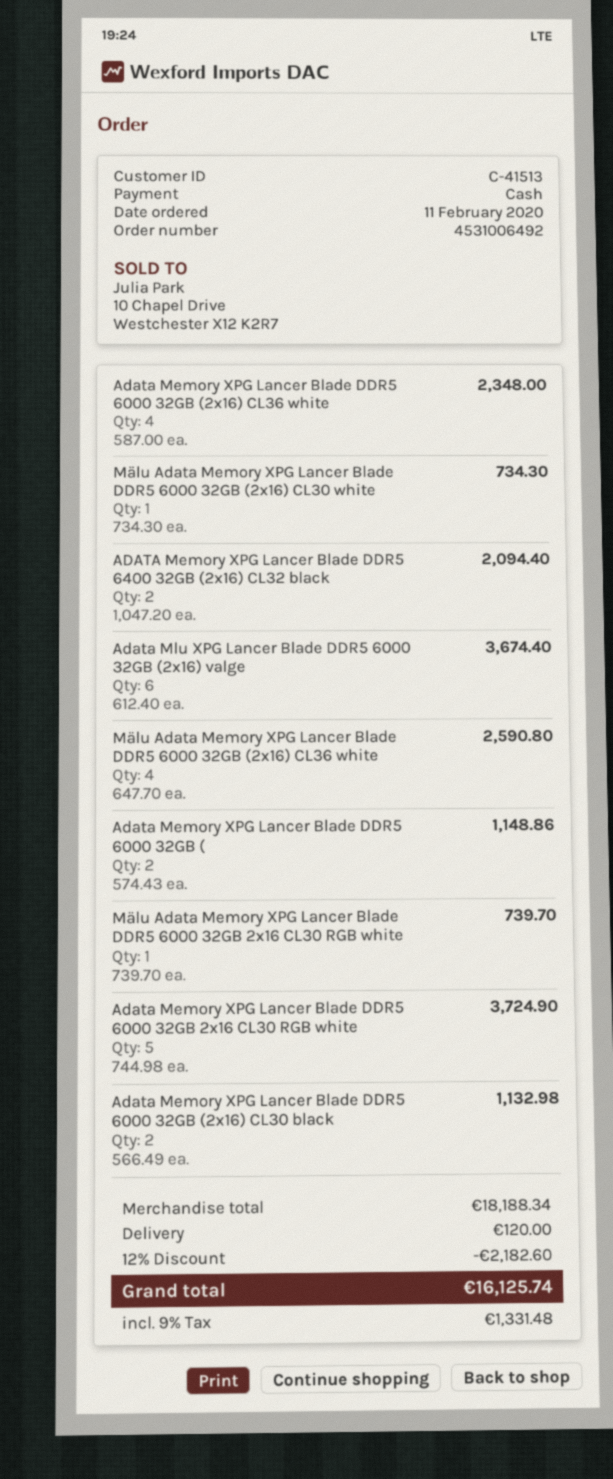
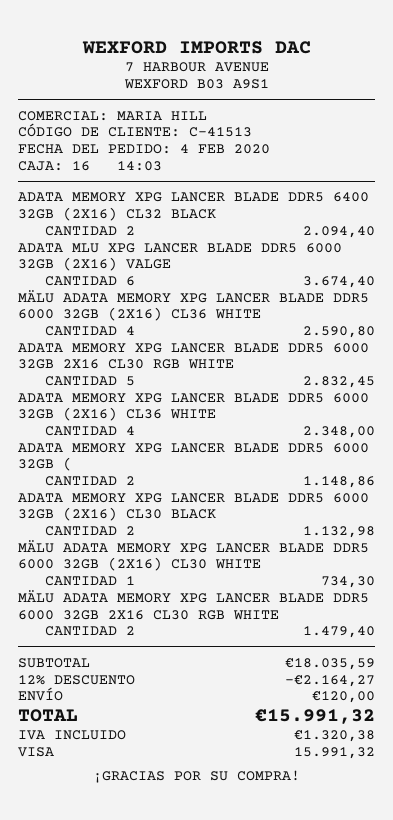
order date: 2020-02-11 -> 2020-02-04
payment method: cash -> Visa
Mälu Adata Memory XPG Lancer Blade DDR5 6000 32GB 2x16 CL30 RGB white: 1 for 739.70 -> 2 for 1479.40
Adata Memory XPG Lancer Blade DDR5 6000 32GB 2x16 CL30 RGB white: 5 for 3724.90 -> 5 for 2832.45
subtotal: 18188.34 -> 18035.59
discount: 12% = 2182.60 -> 12% = 2164.27
tax: 1331.48 -> 1320.38
total: 16125.74 -> 15991.32

